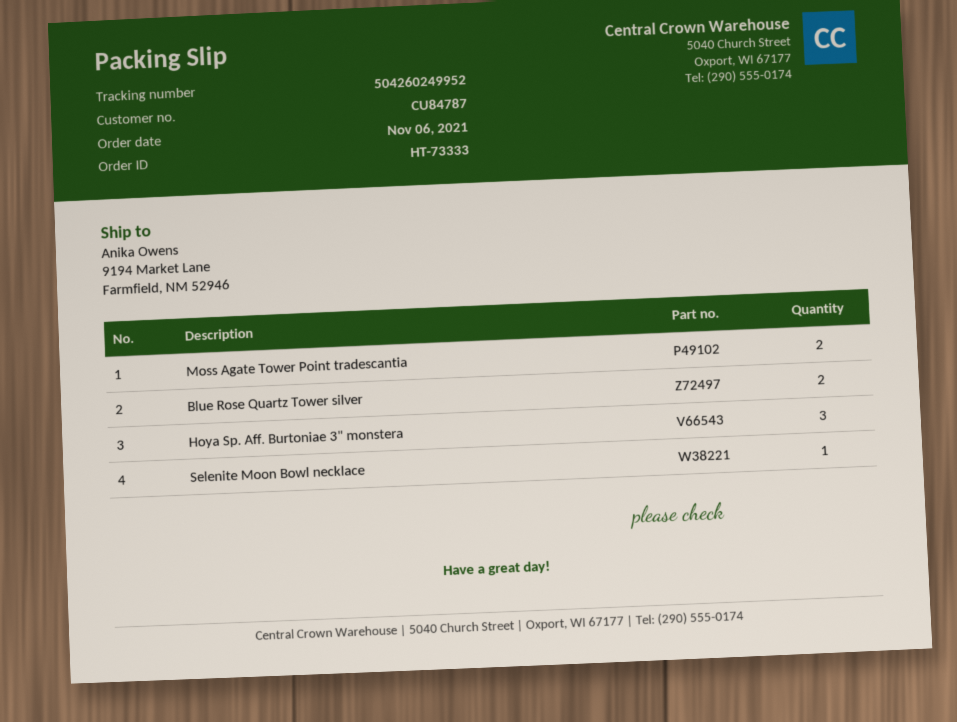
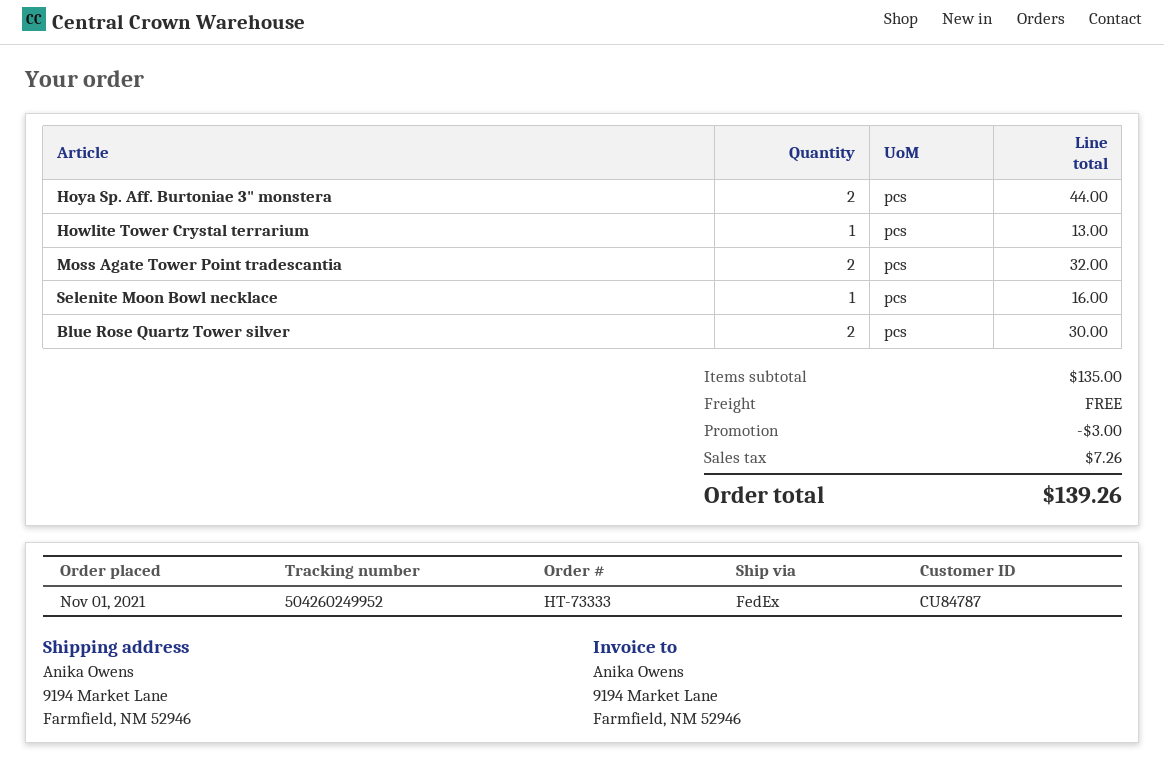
order date: 2021-11-06 -> 2021-11-01
Hoya Sp. Aff. Burtoniae 3" monstera: 3 -> 2
Howlite Tower Crystal terrarium: none -> 1

